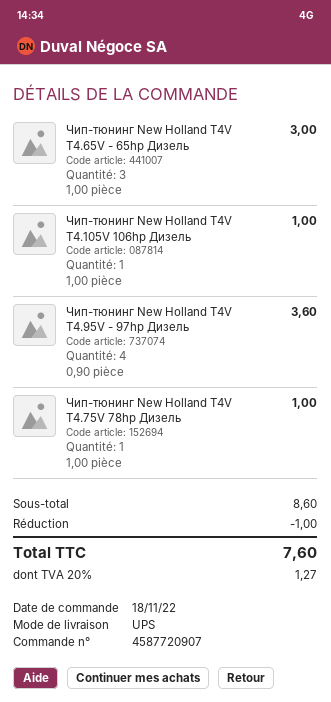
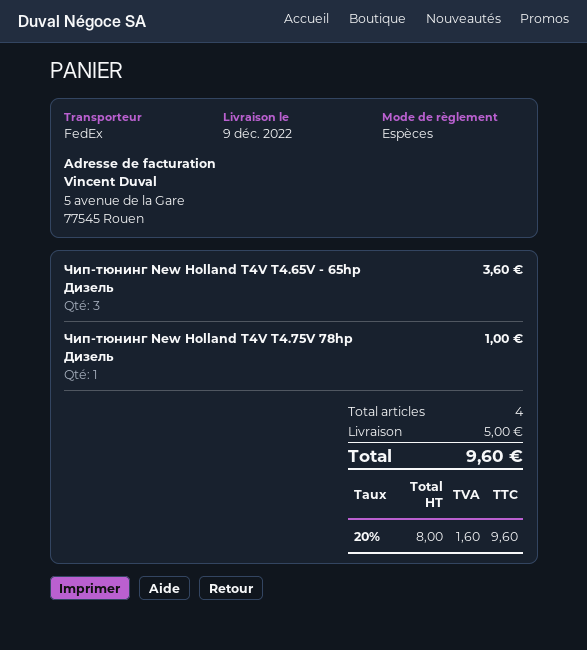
shipping method: UPS -> FedEx
Чип-тюнинг New Holland T4V T4.65V - 65hp Дизель: 3 for 3.00 -> 3 for 3.60
Чип-тюнинг New Holland T4V T4.105V 106hp Дизель: 1 for 1.00 -> none
Чип-тюнинг New Holland T4V T4.95V - 97hp Дизель: 4 for 3.60 -> none
discount: 1.00 -> none
shipping: none -> 5.00
tax: 20% = 1.27 -> 20% = 1.60
total: 7.60 -> 9.60

